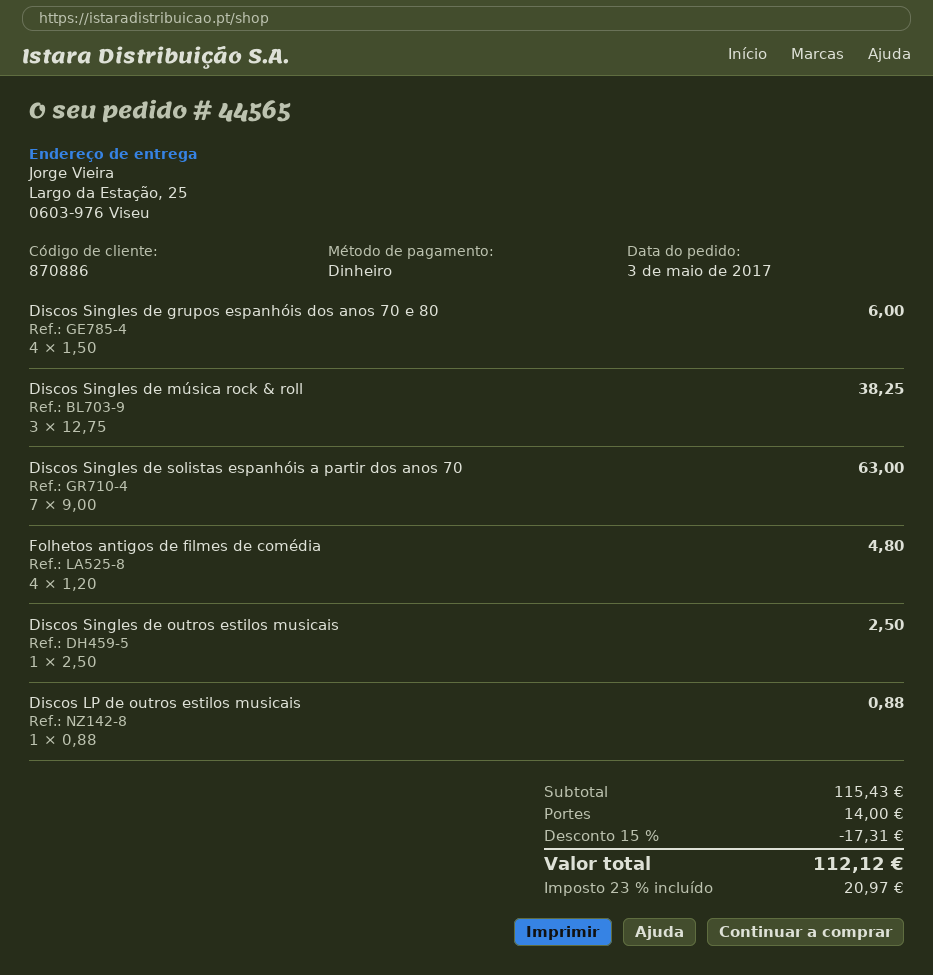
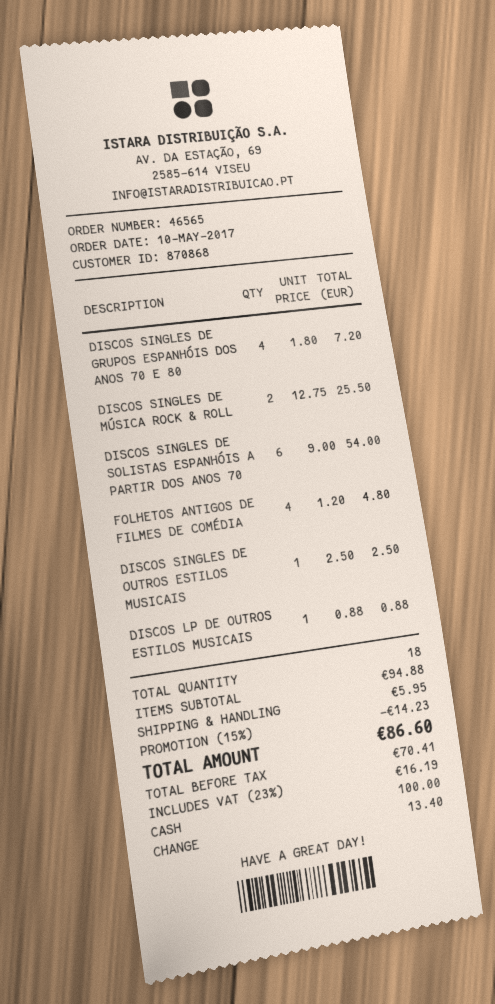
order number: 44565 -> 46565
order date: 2017-05-03 -> 2017-05-10
customer number: 870886 -> 870868
Discos Singles de grupos espanhóis dos anos 70 e 80: 4 x 1.50 = 6.00 -> 4 x 1.80 = 7.20
Discos Singles de música rock & roll: 3 x 12.75 = 38.25 -> 2 x 12.75 = 25.50
Discos Singles de solistas espanhóis a partir dos anos 70: 7 x 9.00 = 63.00 -> 6 x 9.00 = 54.00
subtotal: 115.43 -> 94.88
discount: 15% = 17.31 -> 15% = 14.23
shipping: 14.00 -> 5.95
tax: 23% = 20.97 -> 23% = 16.19
total: 112.12 -> 86.60

